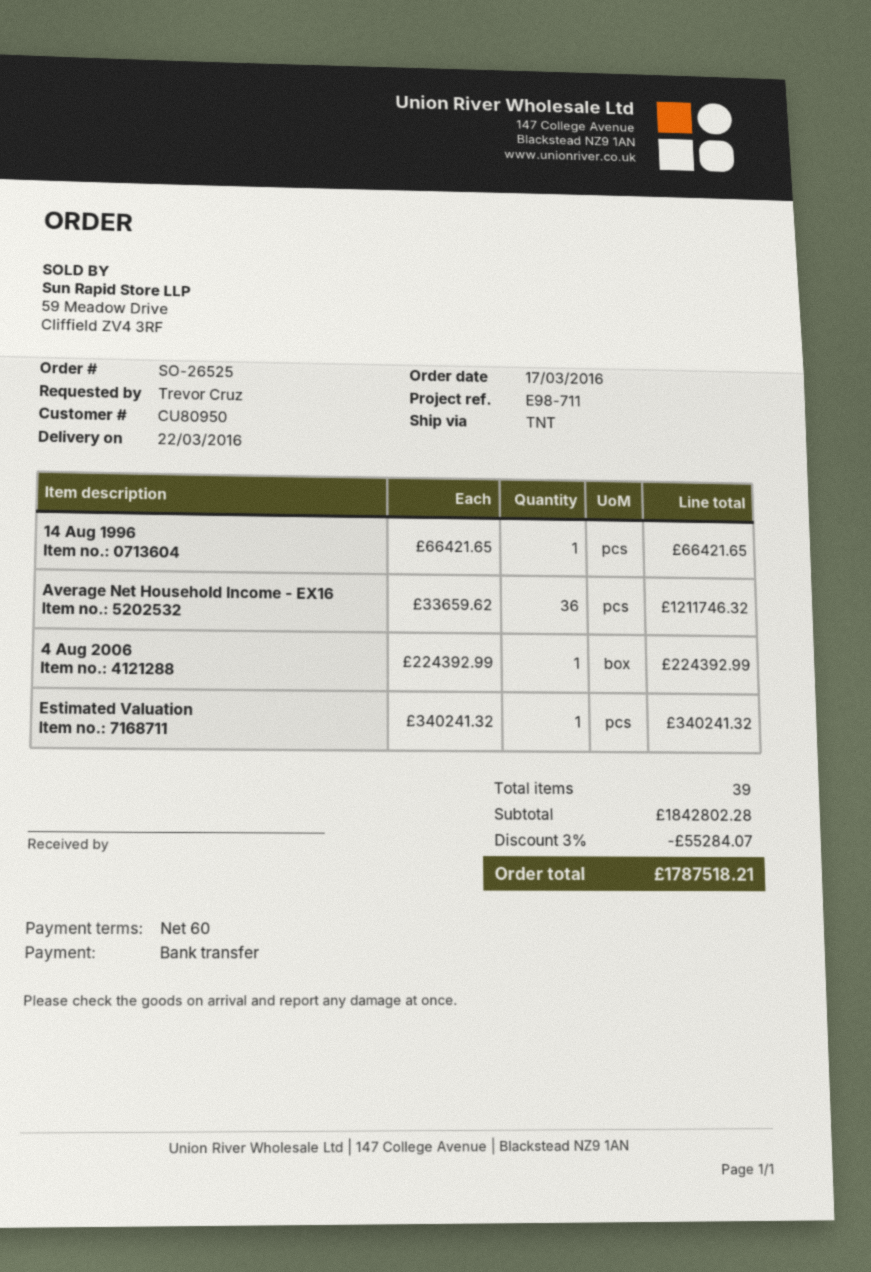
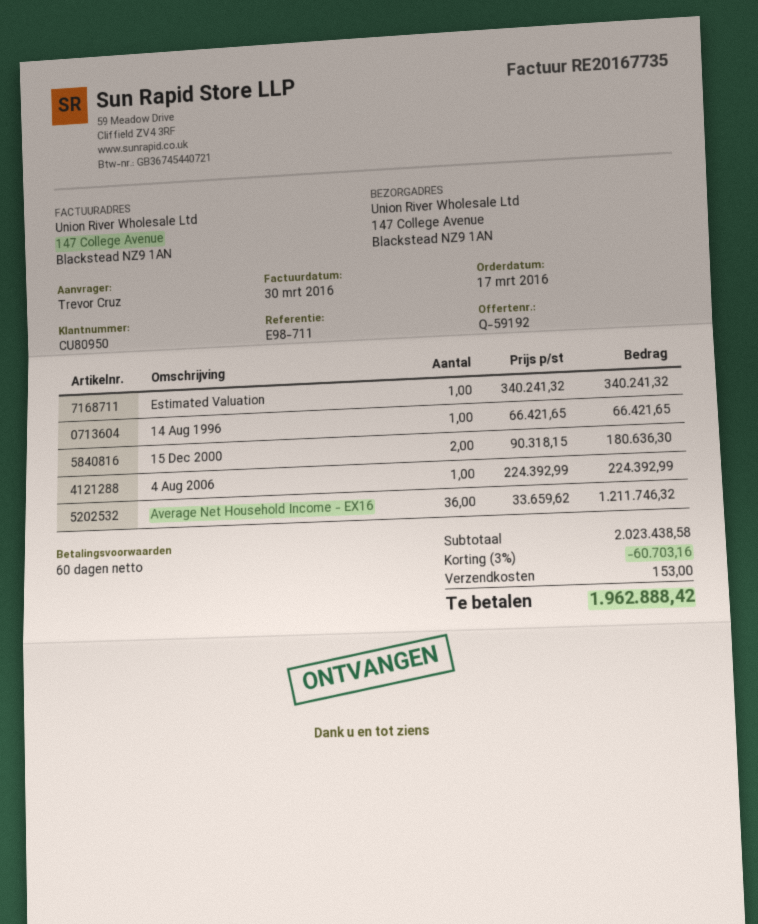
15 Dec 2000: none -> 2 x 90318.15 = 180636.30
subtotal: 1842802.28 -> 2023438.58
discount: 3% = 55284.07 -> 3% = 60703.16
shipping: none -> 153.00
total: 1787518.21 -> 1962888.42

